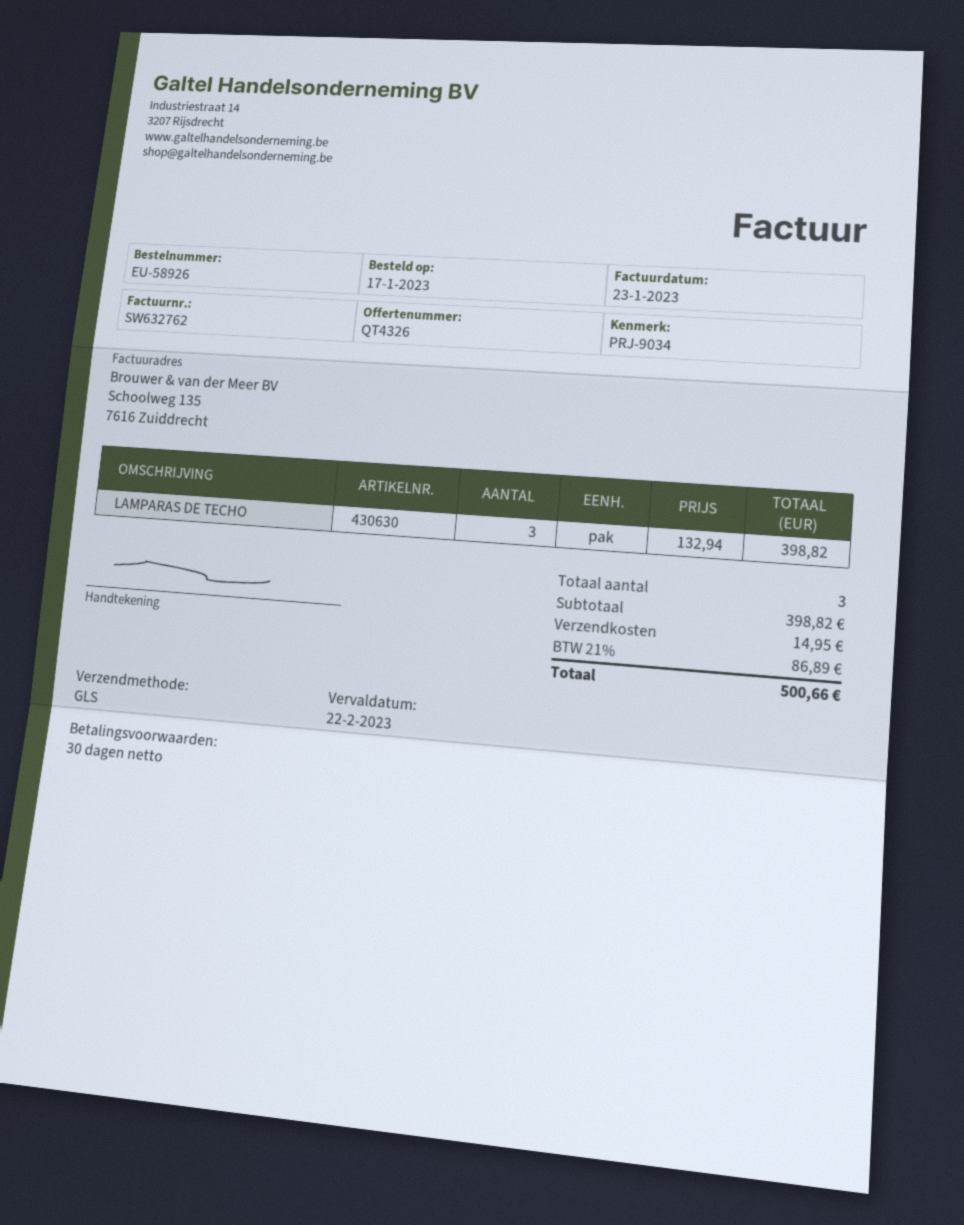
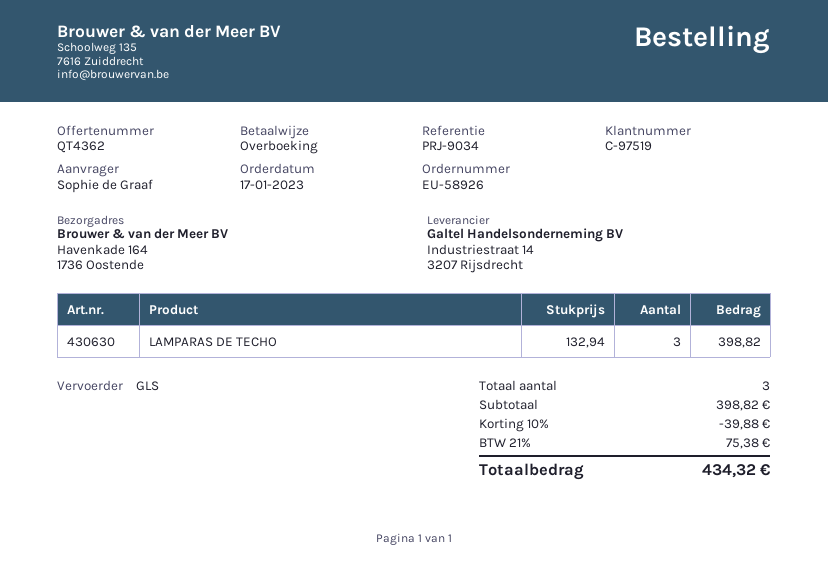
quote number: QT4326 -> QT4362
discount: none -> 10% = 39.88
shipping: 14.95 -> none
tax: 21% = 86.89 -> 21% = 75.38
total: 500.66 -> 434.32

